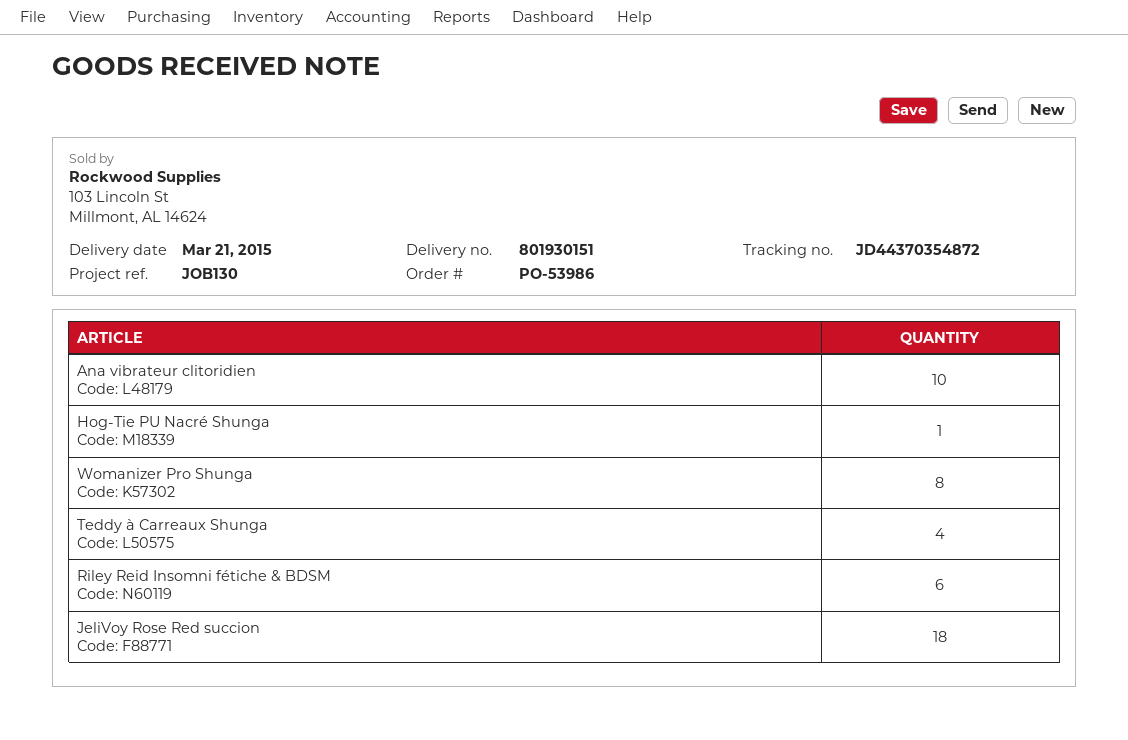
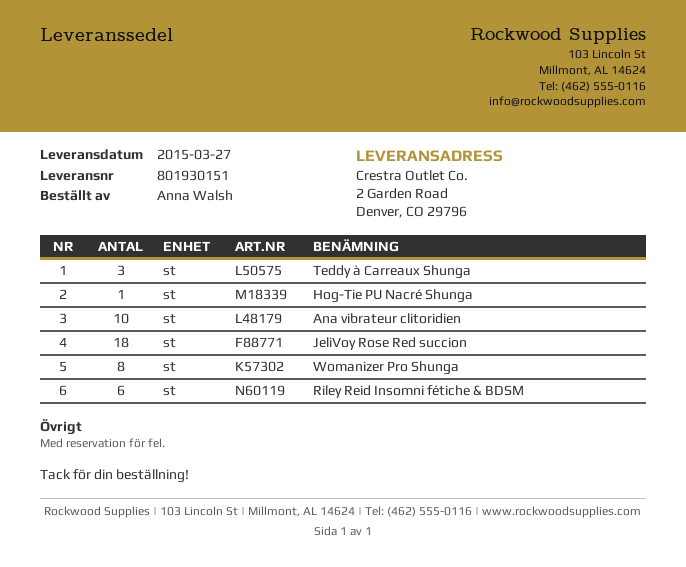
delivery date: 2015-03-21 -> 2015-03-27
Teddy à Carreaux Shunga: 4 -> 3

